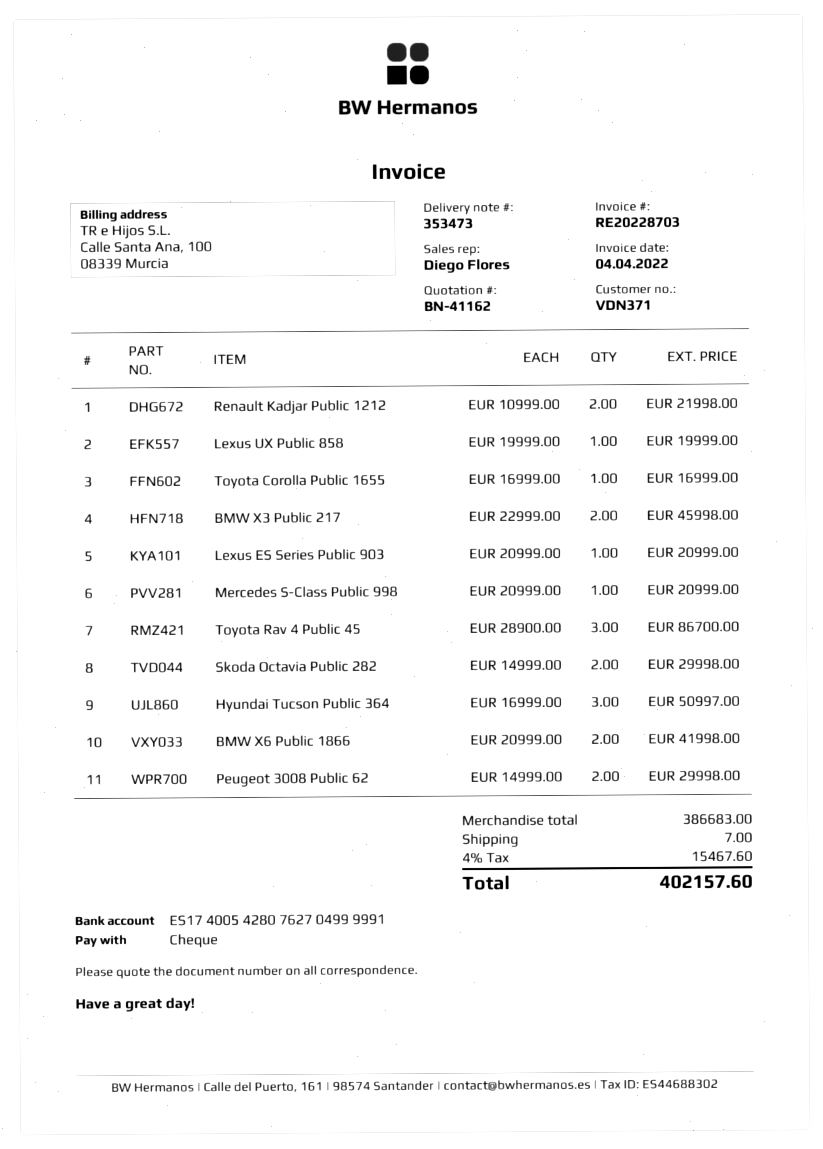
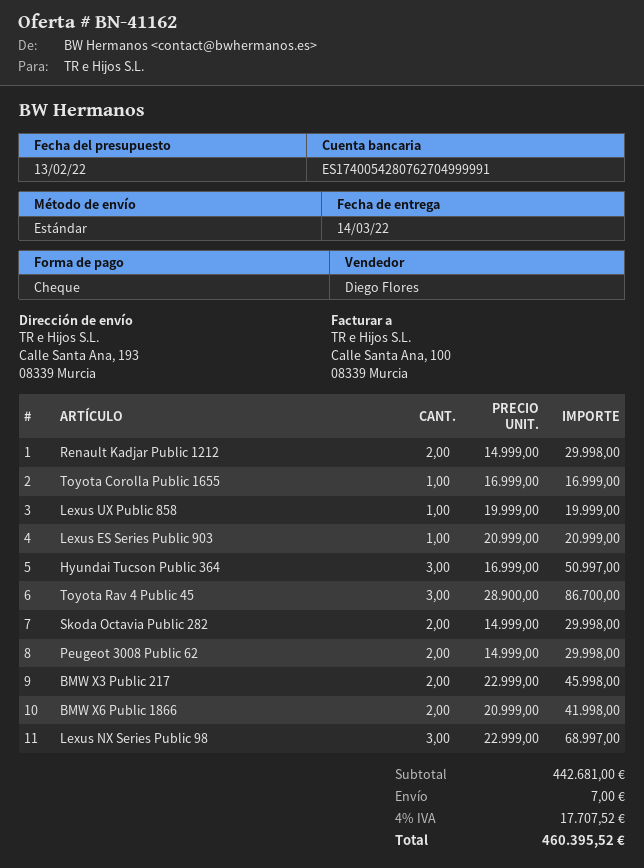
Renault Kadjar Public 1212: 2 x 10999.00 = 21998.00 -> 2 x 14999.00 = 29998.00
Mercedes S-Class Public 998: 1 x 20999.00 = 20999.00 -> none
Lexus NX Series Public 98: none -> 3 x 22999.00 = 68997.00
subtotal: 386683.00 -> 442681.00
tax: 4% = 15467.60 -> 4% = 17707.52
total: 402157.60 -> 460395.52

